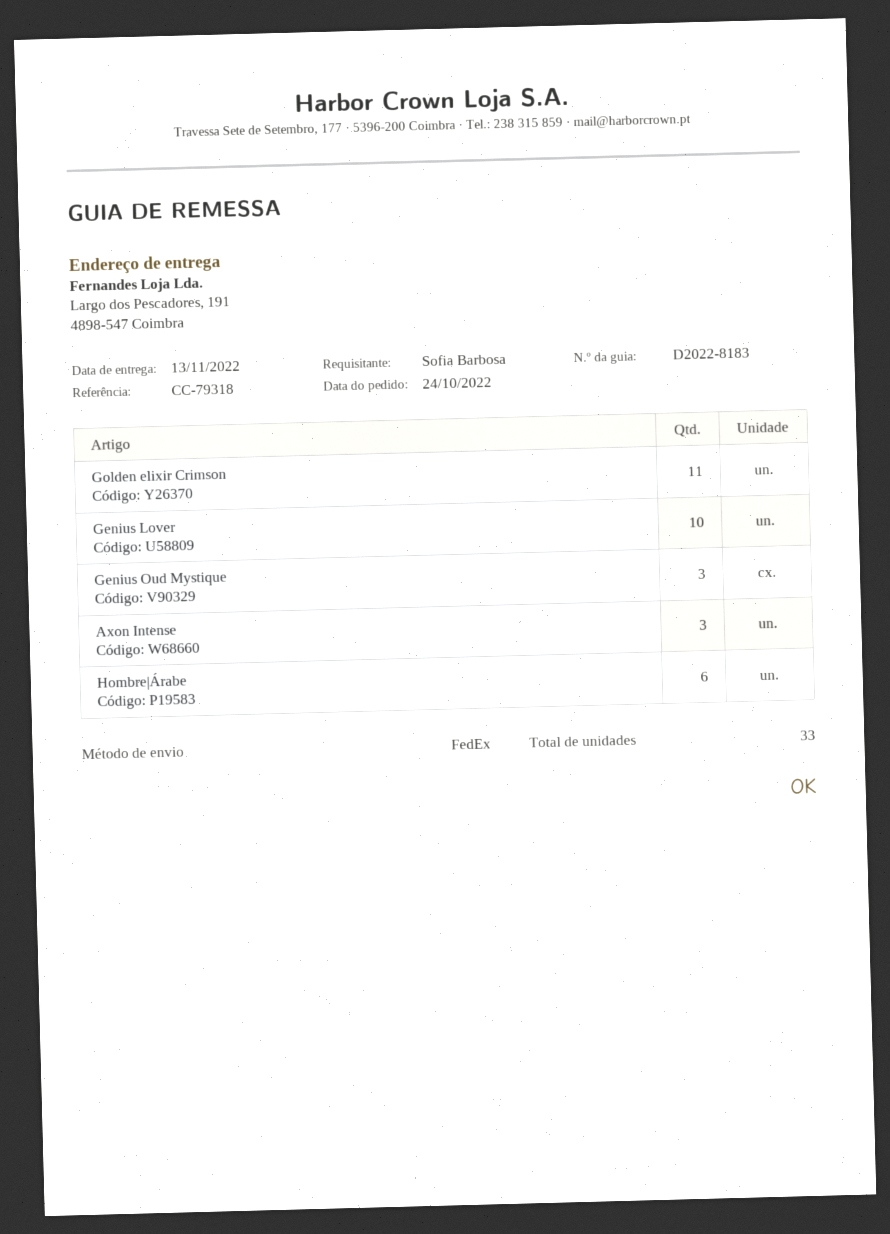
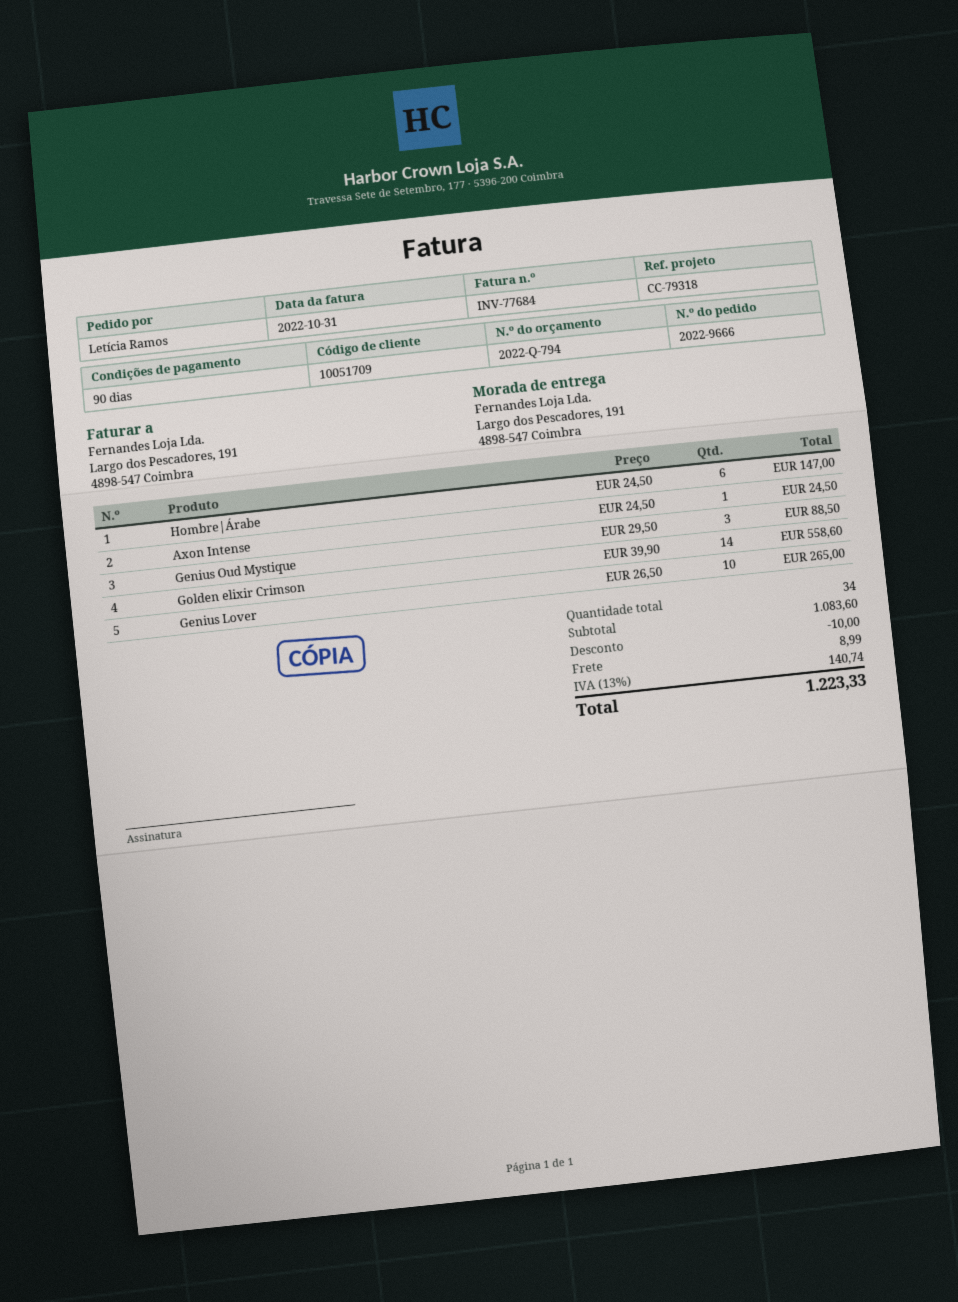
ordered by: Sofia Barbosa -> Letícia Ramos
Golden elixir Crimson: 11 -> 14
Axon Intense: 3 -> 1
total quantity: 33 -> 34

